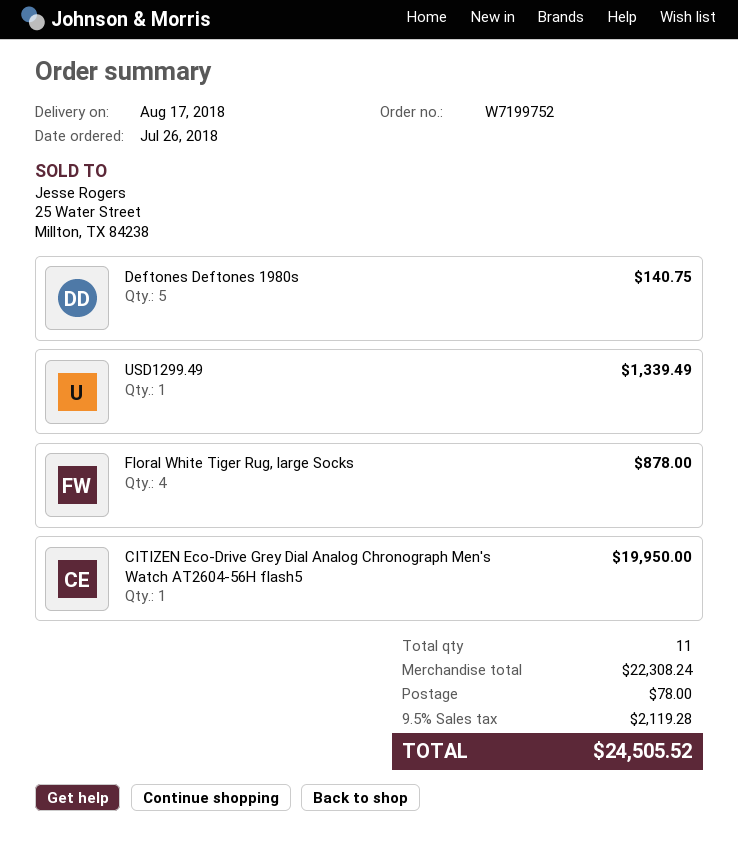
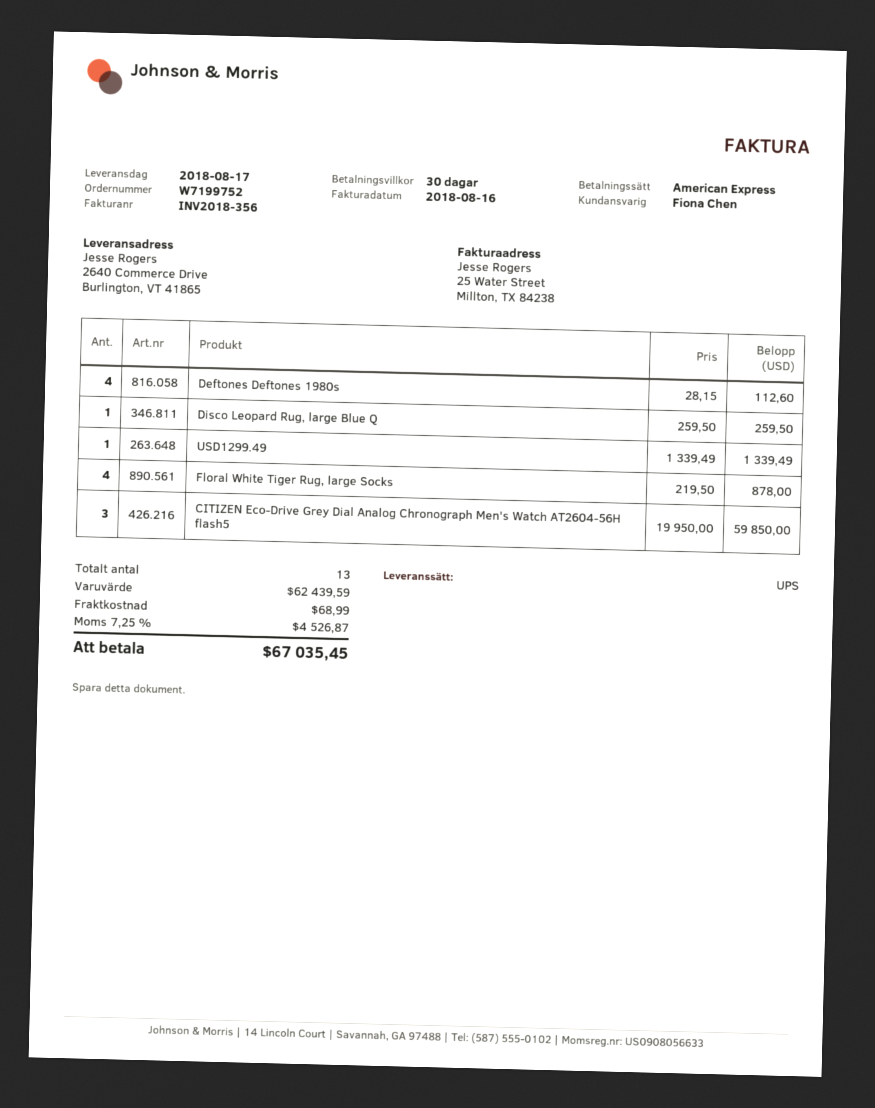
Deftones Deftones 1980s: 5 for 140.75 -> 4 for 112.60
CITIZEN Eco-Drive Grey Dial Analog Chronograph Men's Watch AT2604-56H flash5: 1 for 19950.00 -> 3 for 59850.00
Disco Leopard Rug, large Blue Q: none -> 1 for 259.50
total quantity: 11 -> 13
subtotal: 22308.24 -> 62439.59
shipping: 78.00 -> 68.99
tax: 9.5% = 2119.28 -> 7.25% = 4526.87
total: 24505.52 -> 67035.45

